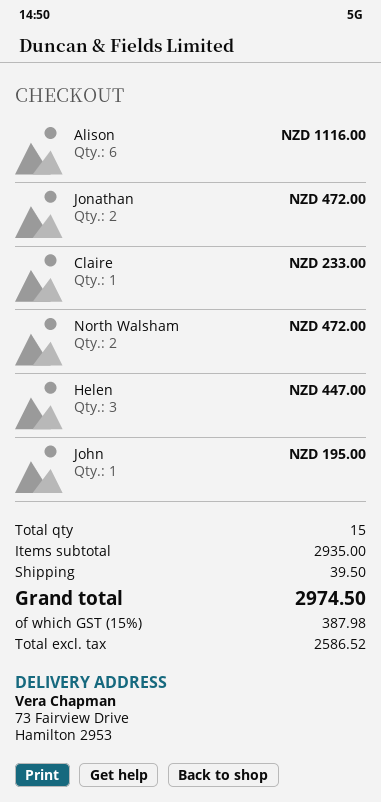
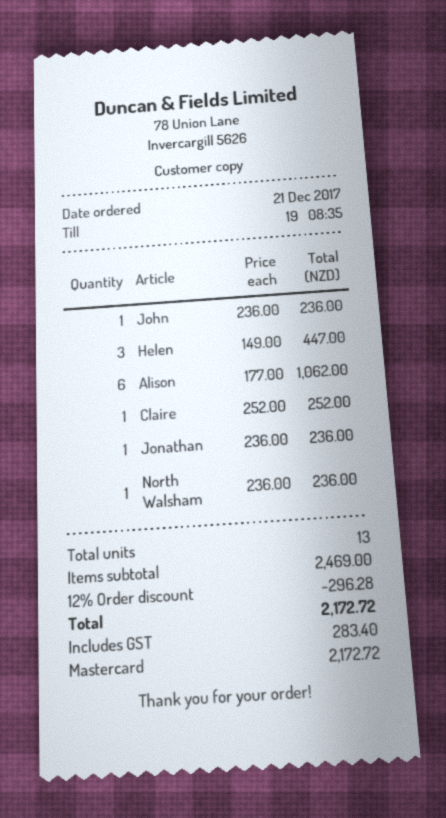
Alison: 6 for 1116.00 -> 6 for 1062.00
Jonathan: 2 for 472.00 -> 1 for 236.00
Claire: 1 for 233.00 -> 1 for 252.00
North Walsham: 2 for 472.00 -> 1 for 236.00
John: 1 for 195.00 -> 1 for 236.00
total quantity: 15 -> 13
subtotal: 2935.00 -> 2469.00
discount: none -> 12% = 296.28
shipping: 39.50 -> none
tax: 387.98 -> 283.40
total: 2974.50 -> 2172.72

